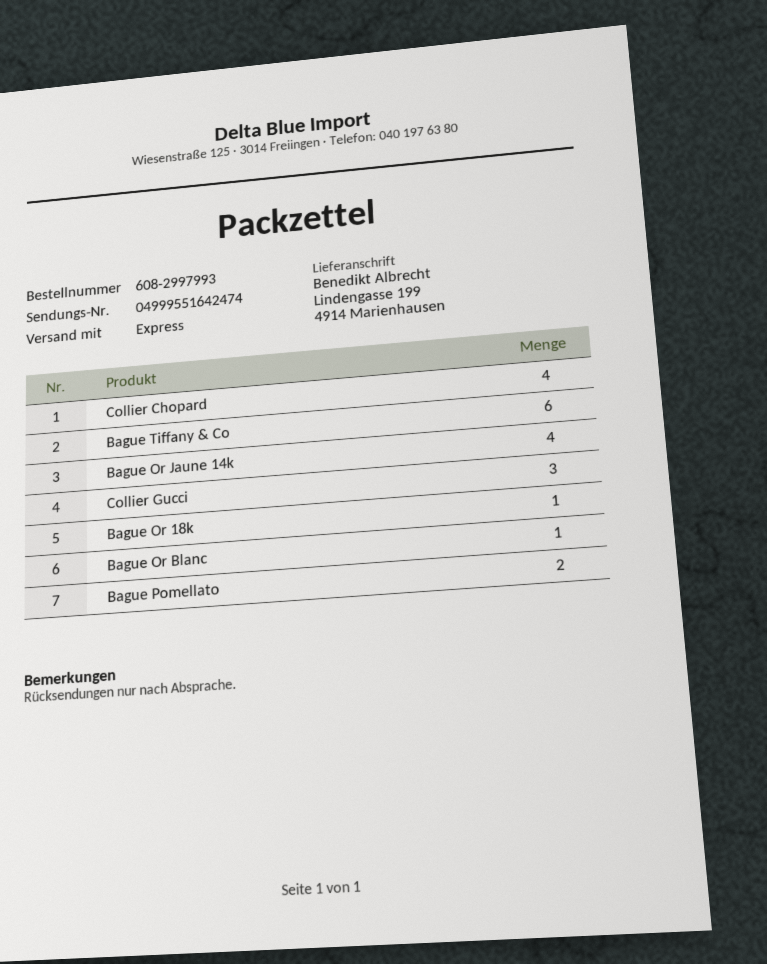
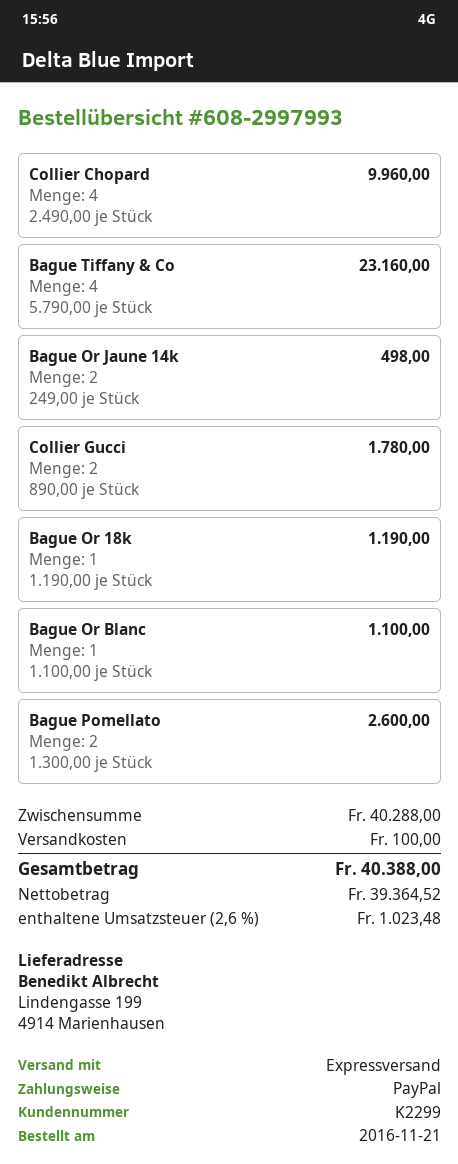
Bague Tiffany & Co: 6 -> 4
Bague Or Jaune 14k: 4 -> 2
Collier Gucci: 3 -> 2

